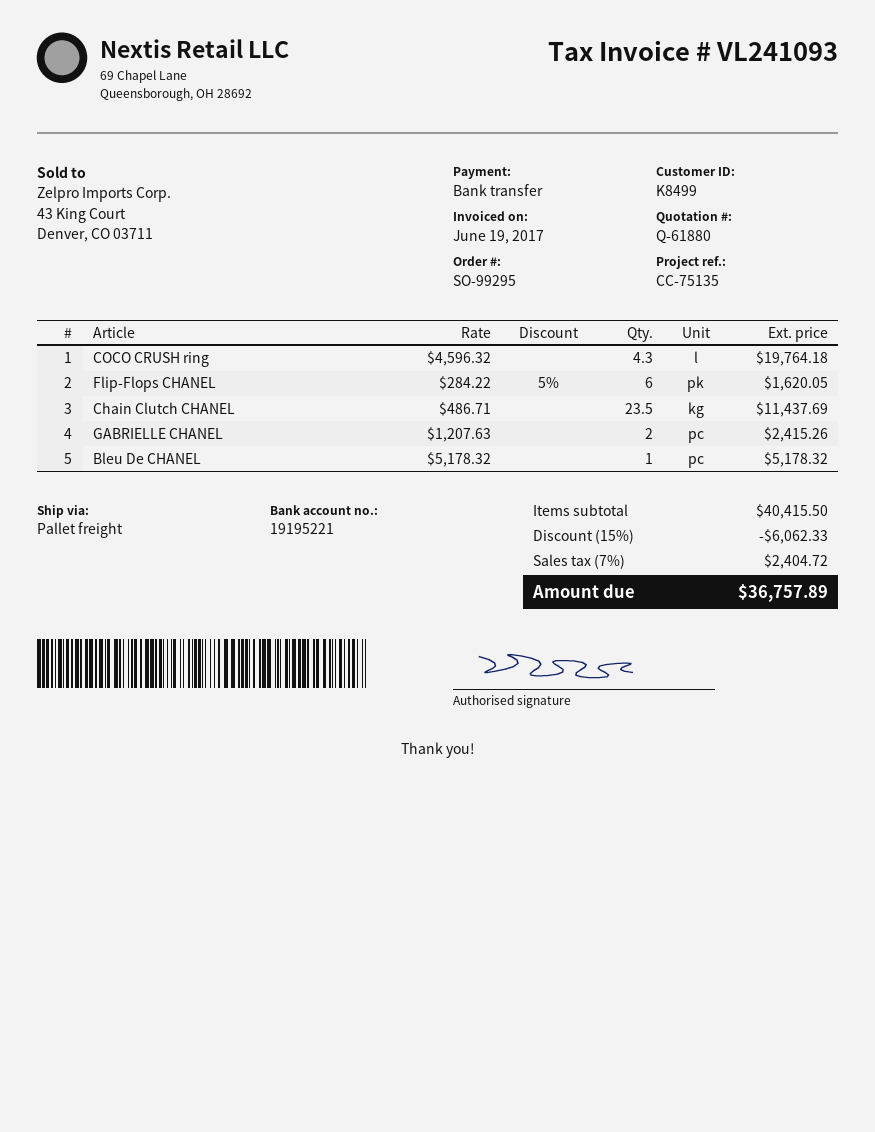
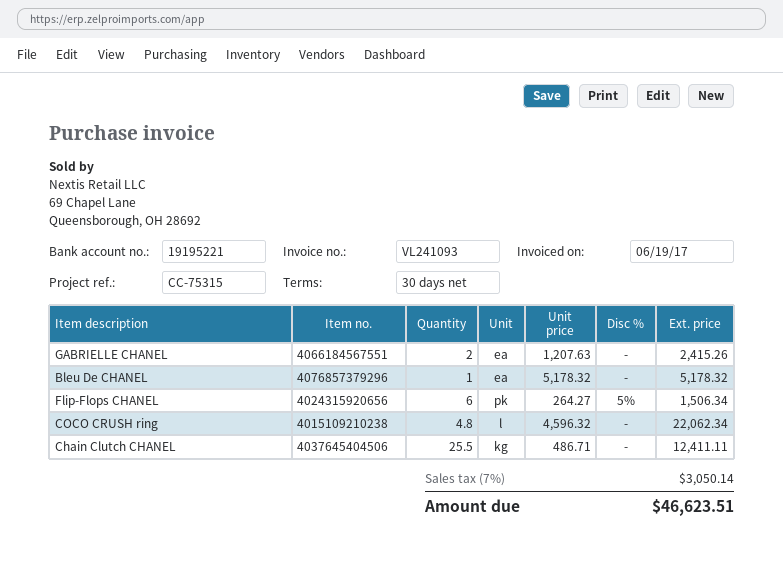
reference: CC-75135 -> CC-75315
COCO CRUSH ring: 4.3 x 4596.32 = 19764.18 -> 4.8 x 4596.32 = 22062.34
Flip-Flops CHANEL: 6 x 284.22 - 5% = 1620.05 -> 6 x 264.27 - 5% = 1506.34
Chain Clutch CHANEL: 23.5 x 486.71 = 11437.69 -> 25.5 x 486.71 = 12411.11
discount: 15% = 6062.33 -> none
tax: 7% = 2404.72 -> 7% = 3050.14
total: 36757.89 -> 46623.51

